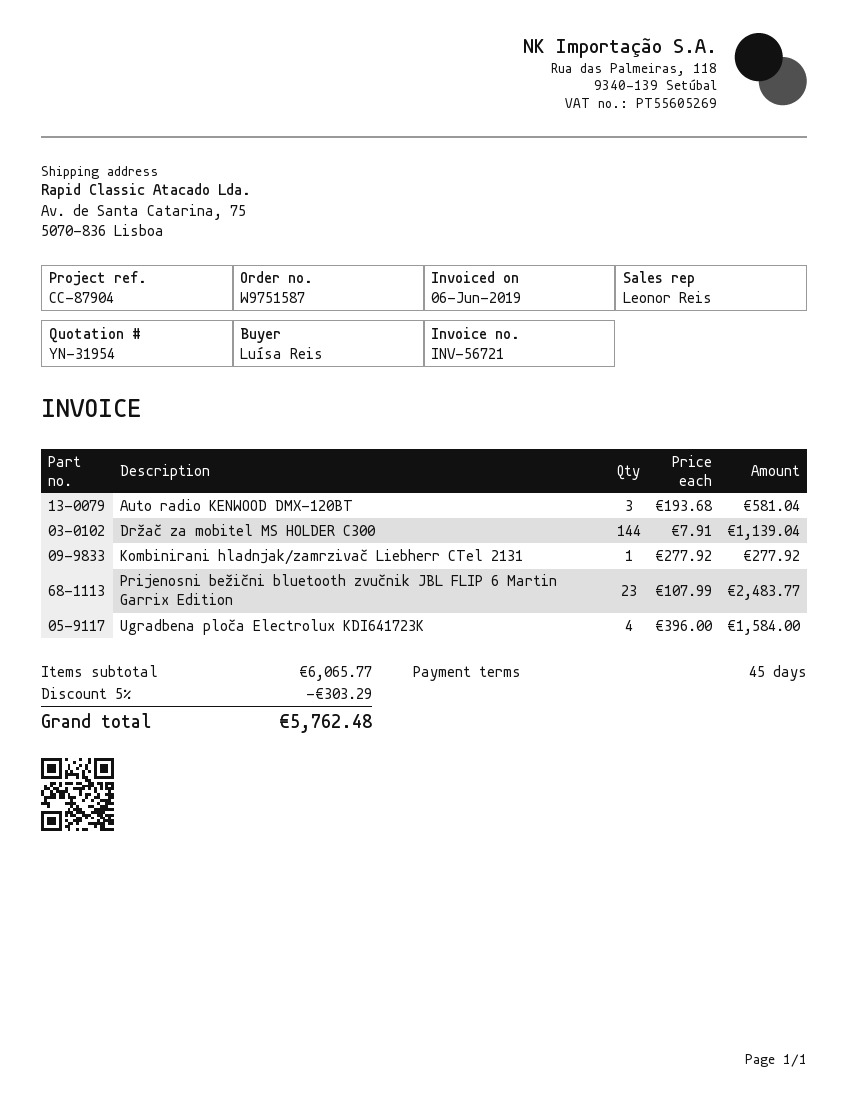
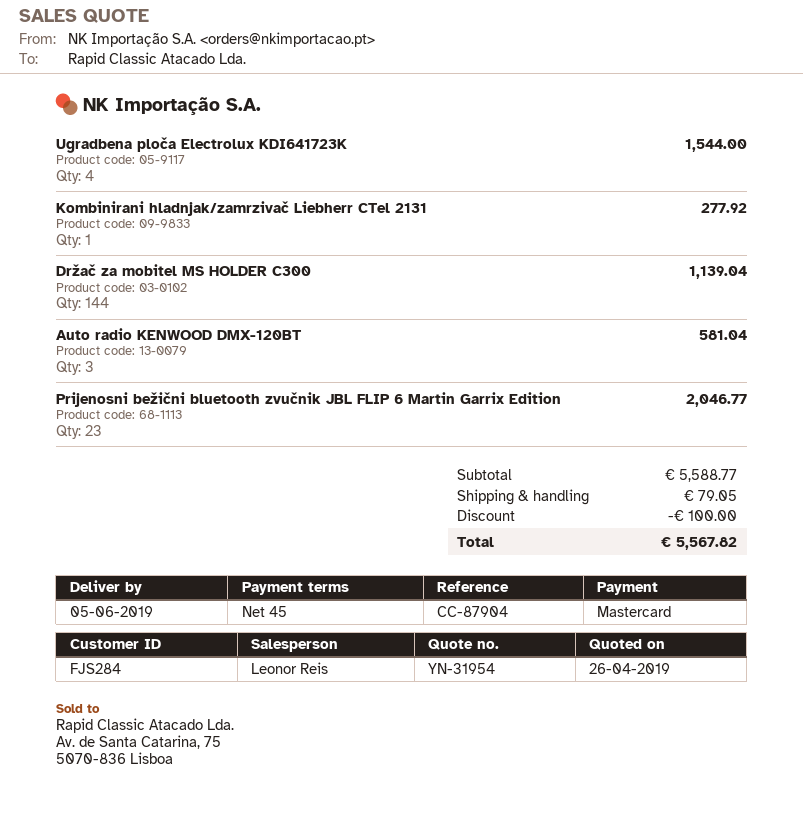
Prijenosni bežični bluetooth zvučnik JBL FLIP 6 Martin Garrix Edition: 23 for 2483.77 -> 23 for 2046.77
Ugradbena ploča Electrolux KDI641723K: 4 for 1584.00 -> 4 for 1544.00
subtotal: 6065.77 -> 5588.77
discount: 303.29 -> 100.00
shipping: none -> 79.05
total: 5762.48 -> 5567.82

